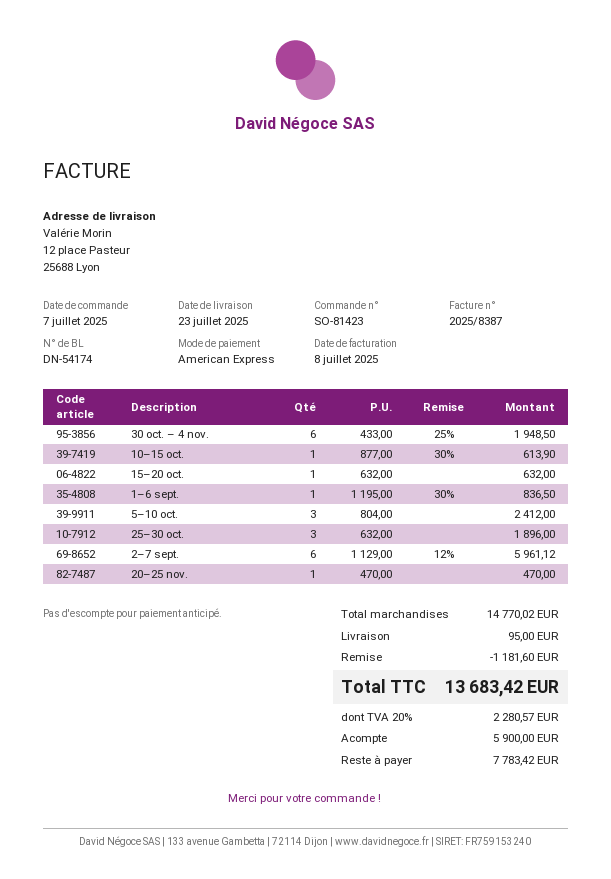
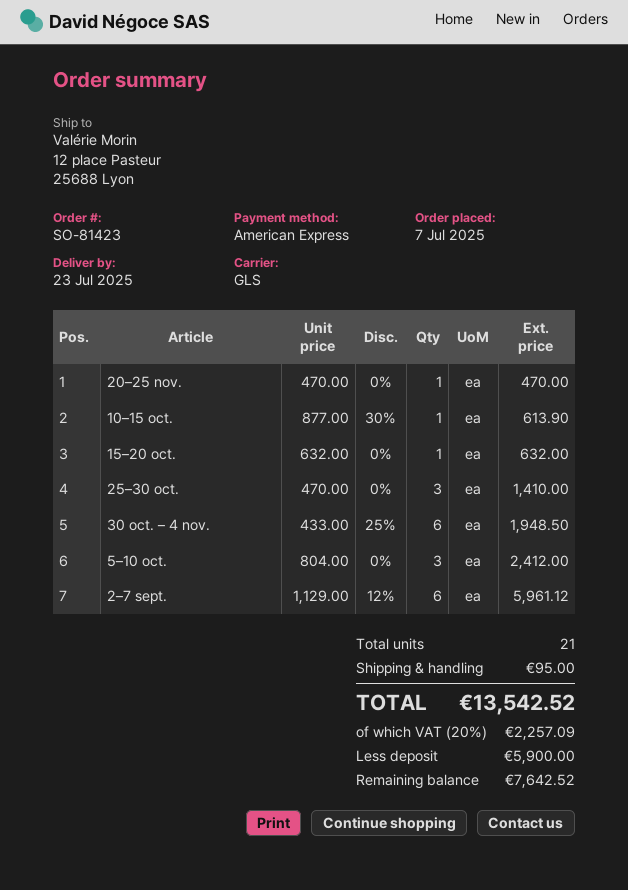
1–6 sept.: 1 x 1195.00 - 30% = 836.50 -> none
25–30 oct.: 3 x 632.00 = 1896.00 -> 3 x 470.00 = 1410.00
discount: 1181.60 -> none
tax: 20% = 2280.57 -> 20% = 2257.09
total: 13683.42 -> 13542.52
balance: 7783.42 -> 7642.52

